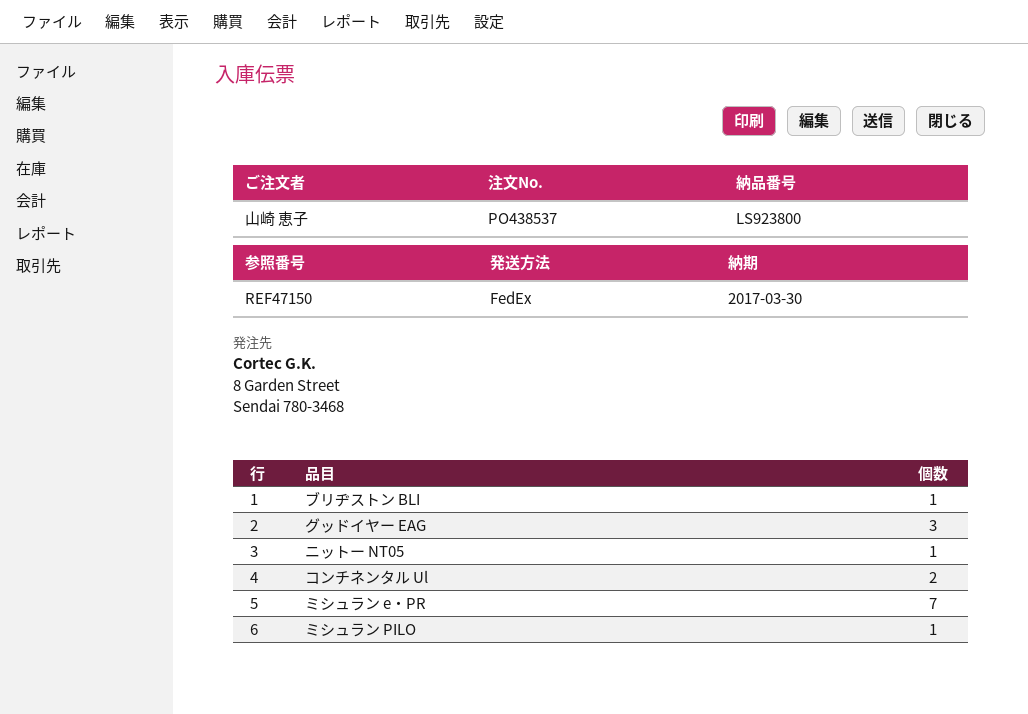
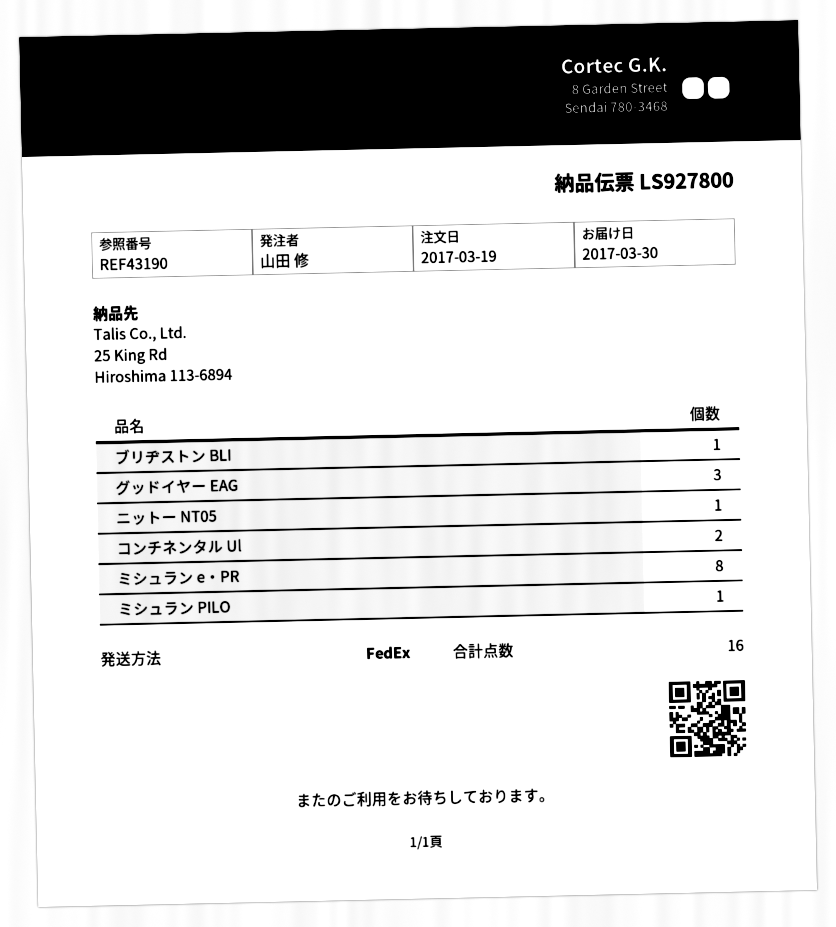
delivery note number: LS923800 -> LS927800
reference: REF47150 -> REF43190
ordered by: 山崎 恵子 -> 山田 修
ミシュラン e・PR: 7 -> 8

